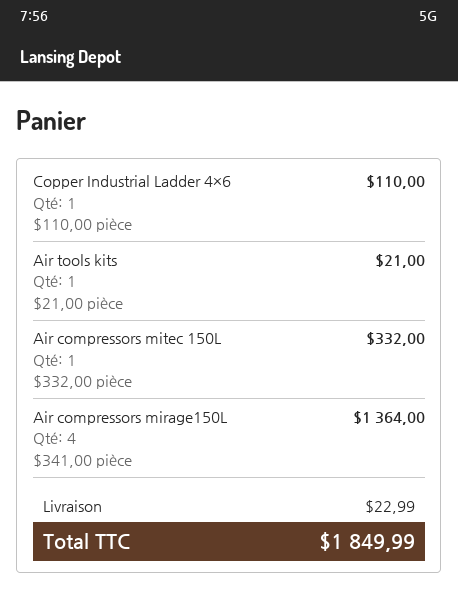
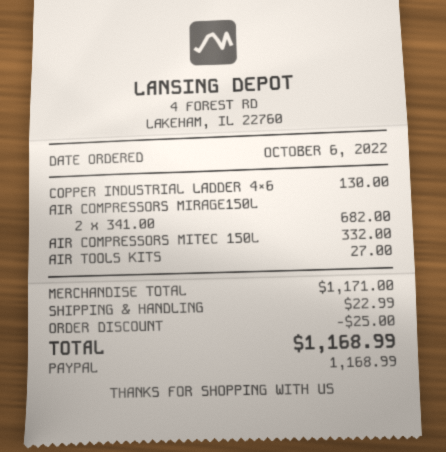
Copper Industrial Ladder 4×6: 1 x 110.00 = 110.00 -> 1 x 130.00 = 130.00
Air tools kits: 1 x 21.00 = 21.00 -> 1 x 27.00 = 27.00
Air compressors mirage150L: 4 x 341.00 = 1364.00 -> 2 x 341.00 = 682.00
discount: none -> 25.00
total: 1849.99 -> 1168.99

